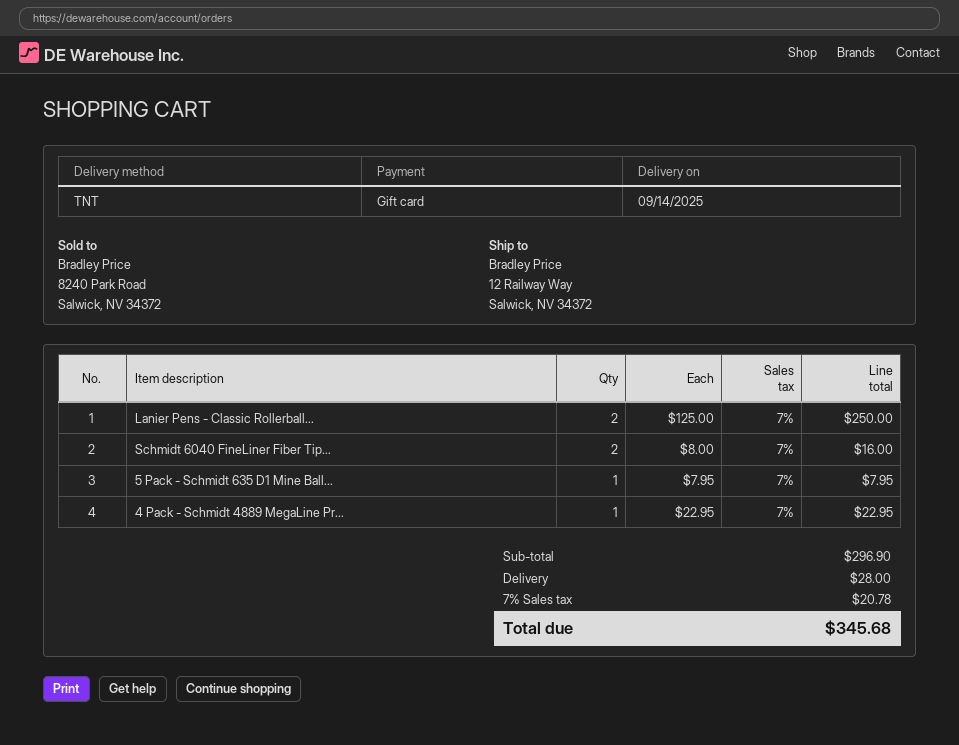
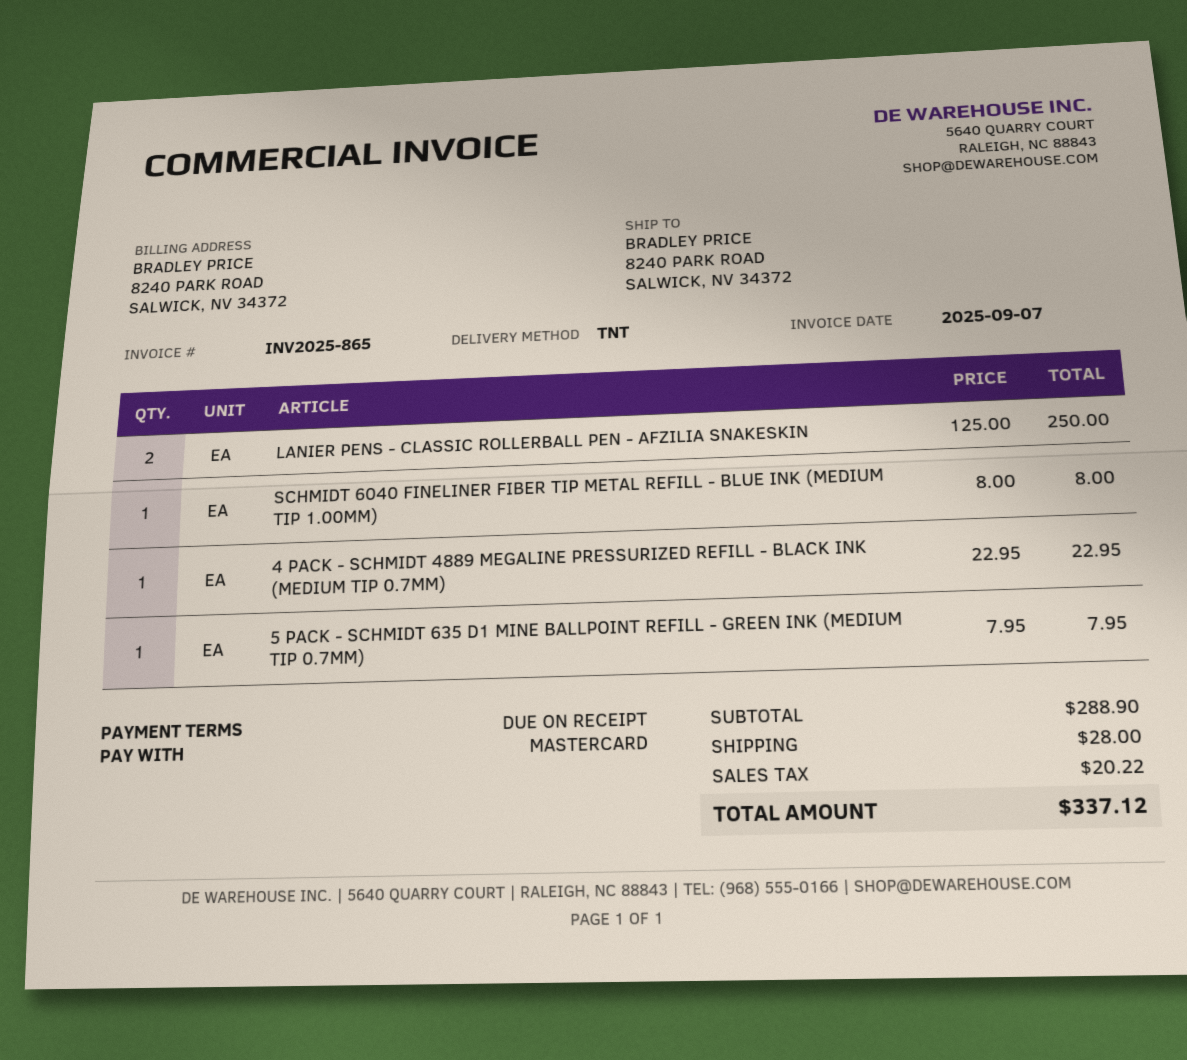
payment method: gift card -> Mastercard
ship to: 12 Railway Way, Salwick, NV 34372 -> 8240 PARK ROAD, SALWICK, NV 34372
Schmidt 6040 FineLiner Fiber Tip...: 2 x 8.00 = 16.00 -> 1 x 8.00 = 8.00
subtotal: 296.90 -> 288.90
tax: 20.78 -> 20.22
total: 345.68 -> 337.12

